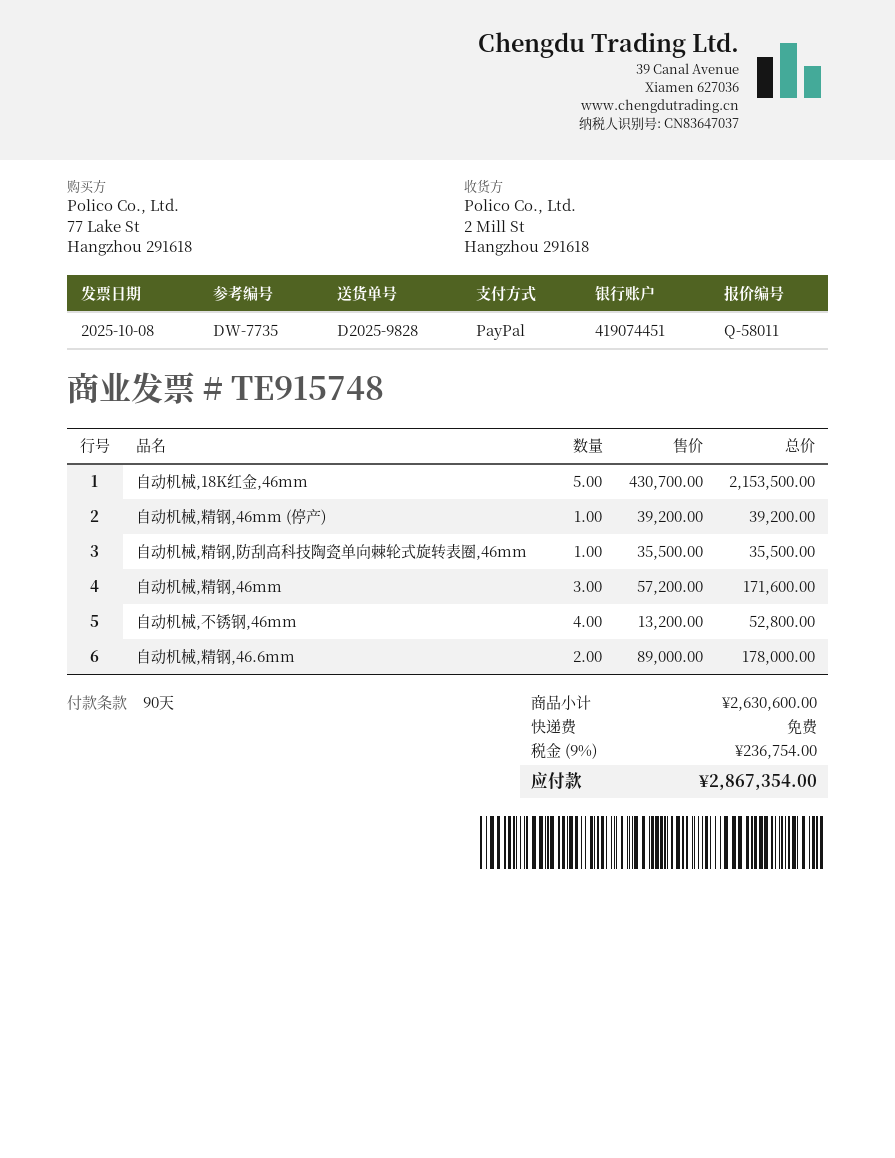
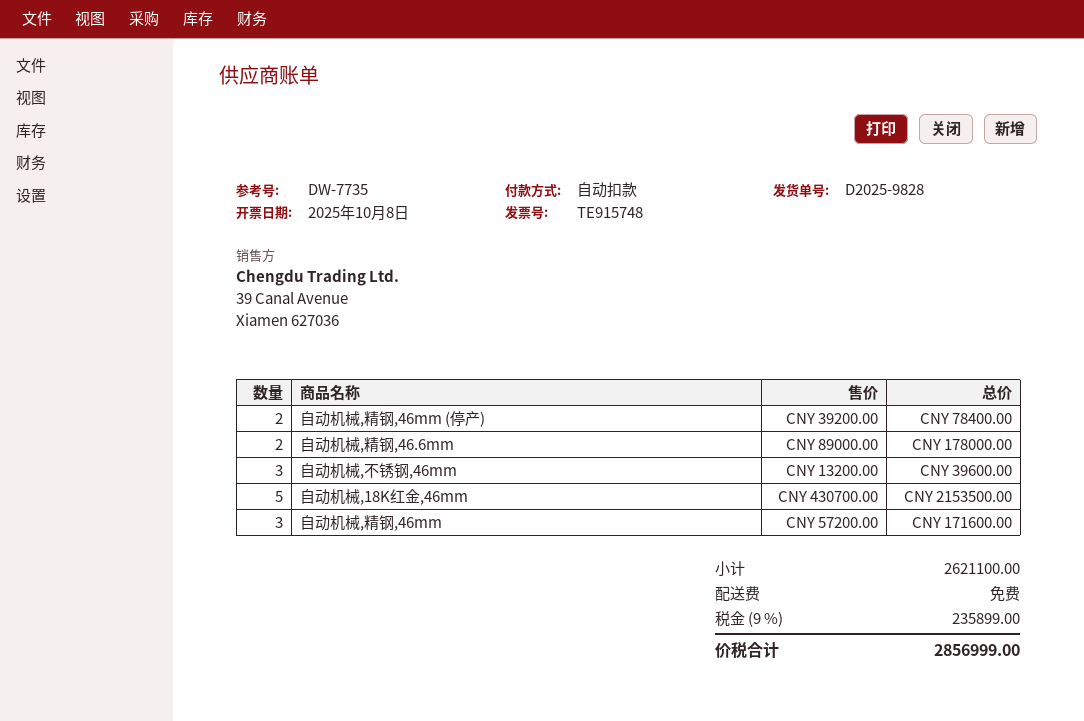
payment method: PayPal -> direct debit
自动机械,精钢,46mm (停产): 1 x 39200.00 = 39200.00 -> 2 x 39200.00 = 78400.00
自动机械,精钢,防刮高科技陶瓷单向棘轮式旋转表圈,46mm: 1 x 35500.00 = 35500.00 -> none
自动机械,不锈钢,46mm: 4 x 13200.00 = 52800.00 -> 3 x 13200.00 = 39600.00
subtotal: 2630600.00 -> 2621100.00
tax: 9% = 236754.00 -> 9% = 235899.00
total: 2867354.00 -> 2856999.00

